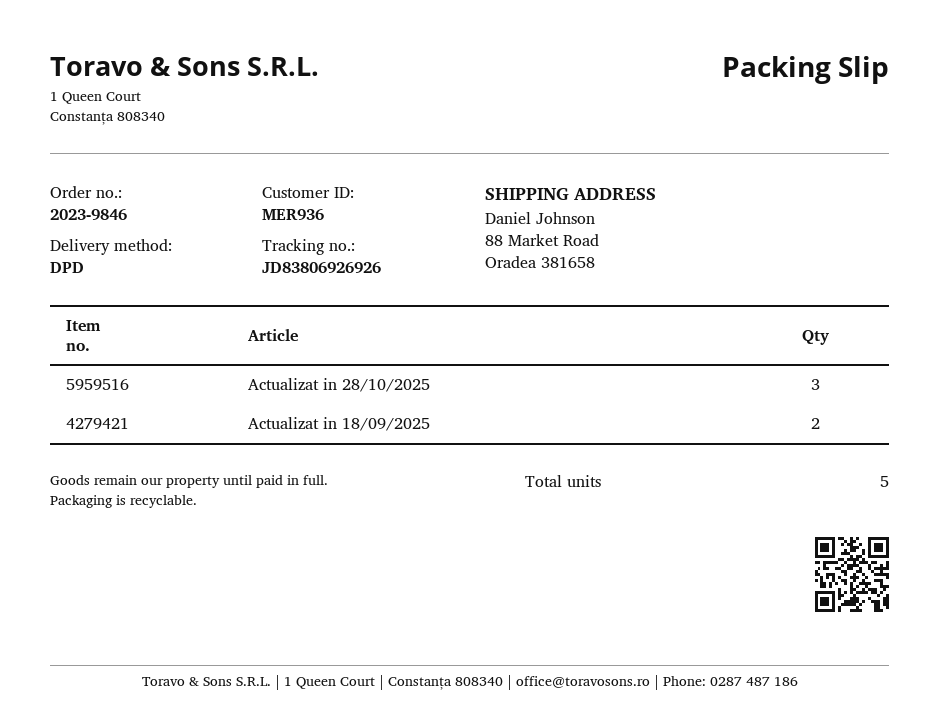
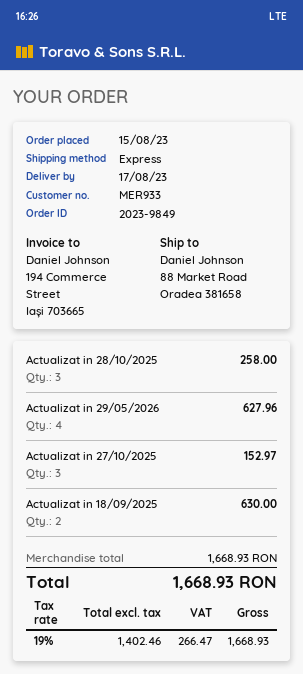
order number: 2023-9846 -> 2023-9849
customer number: MER936 -> MER933
shipping method: DPD -> express
Actualizat in 29/05/2026: none -> 4
Actualizat in 27/10/2025: none -> 3

